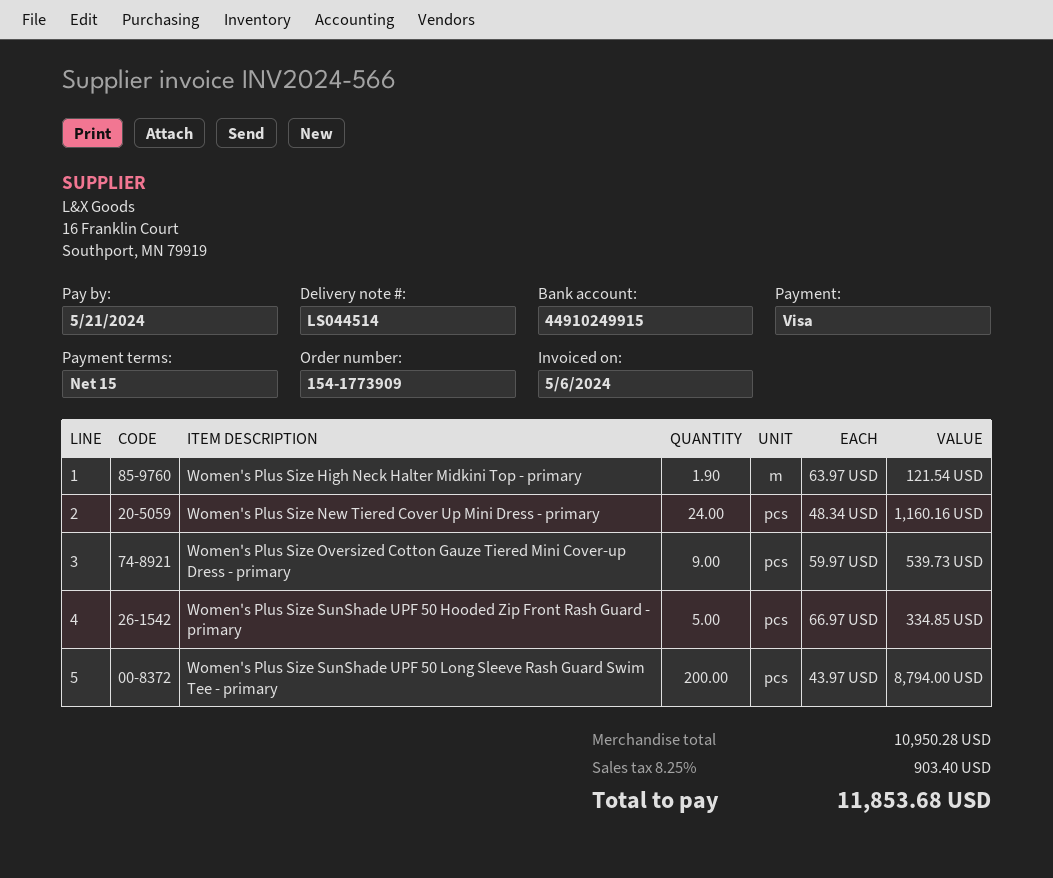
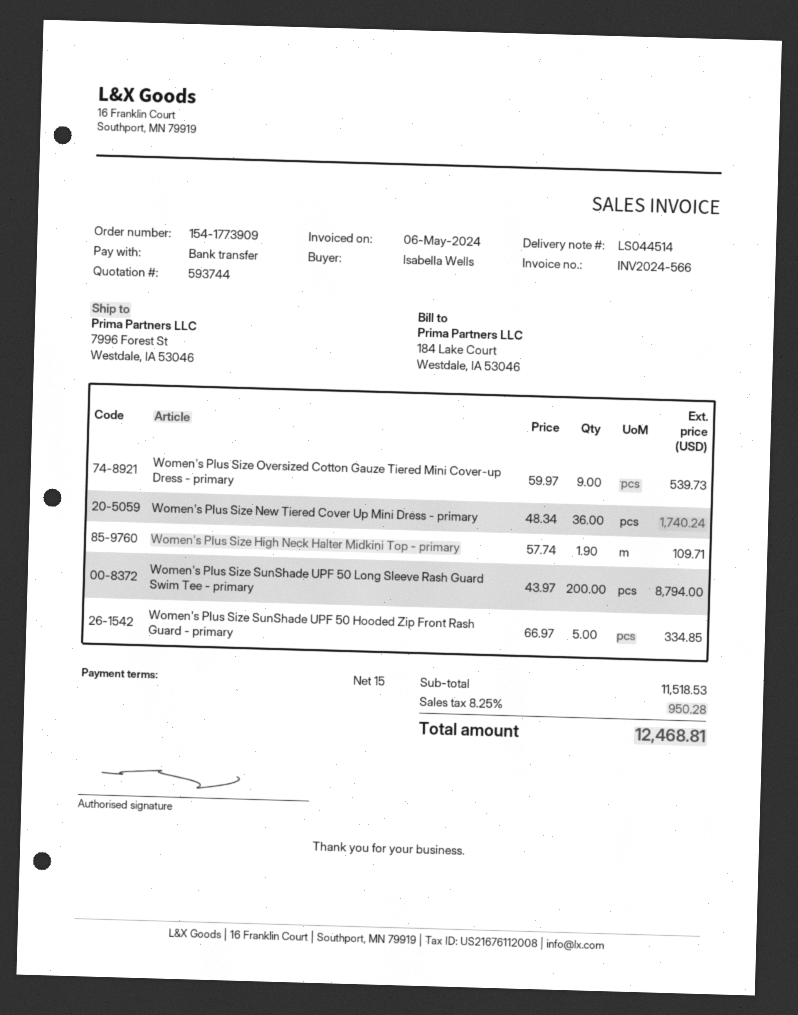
payment method: Visa -> bank transfer
Women's Plus Size High Neck Halter Midkini Top - primary: 1.9 x 63.97 = 121.54 -> 1.9 x 57.74 = 109.71
Women's Plus Size New Tiered Cover Up Mini Dress - primary: 24 x 48.34 = 1160.16 -> 36 x 48.34 = 1740.24
subtotal: 10950.28 -> 11518.53
tax: 8.25% = 903.40 -> 8.25% = 950.28
total: 11853.68 -> 12468.81

